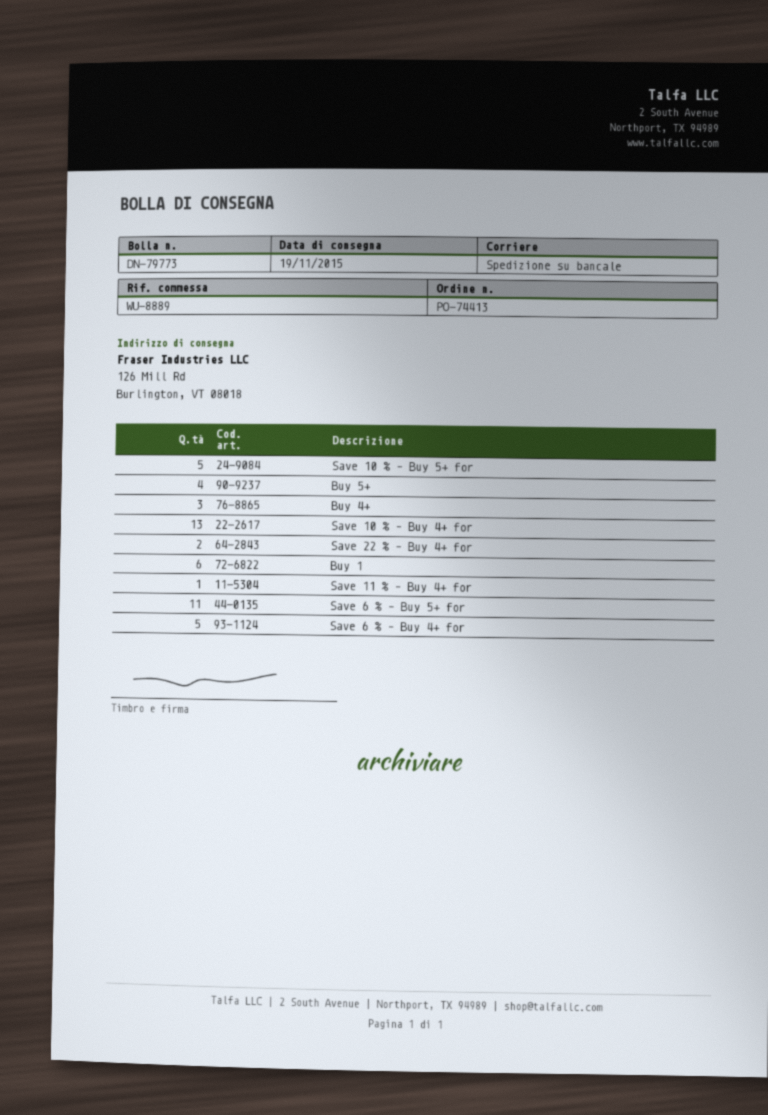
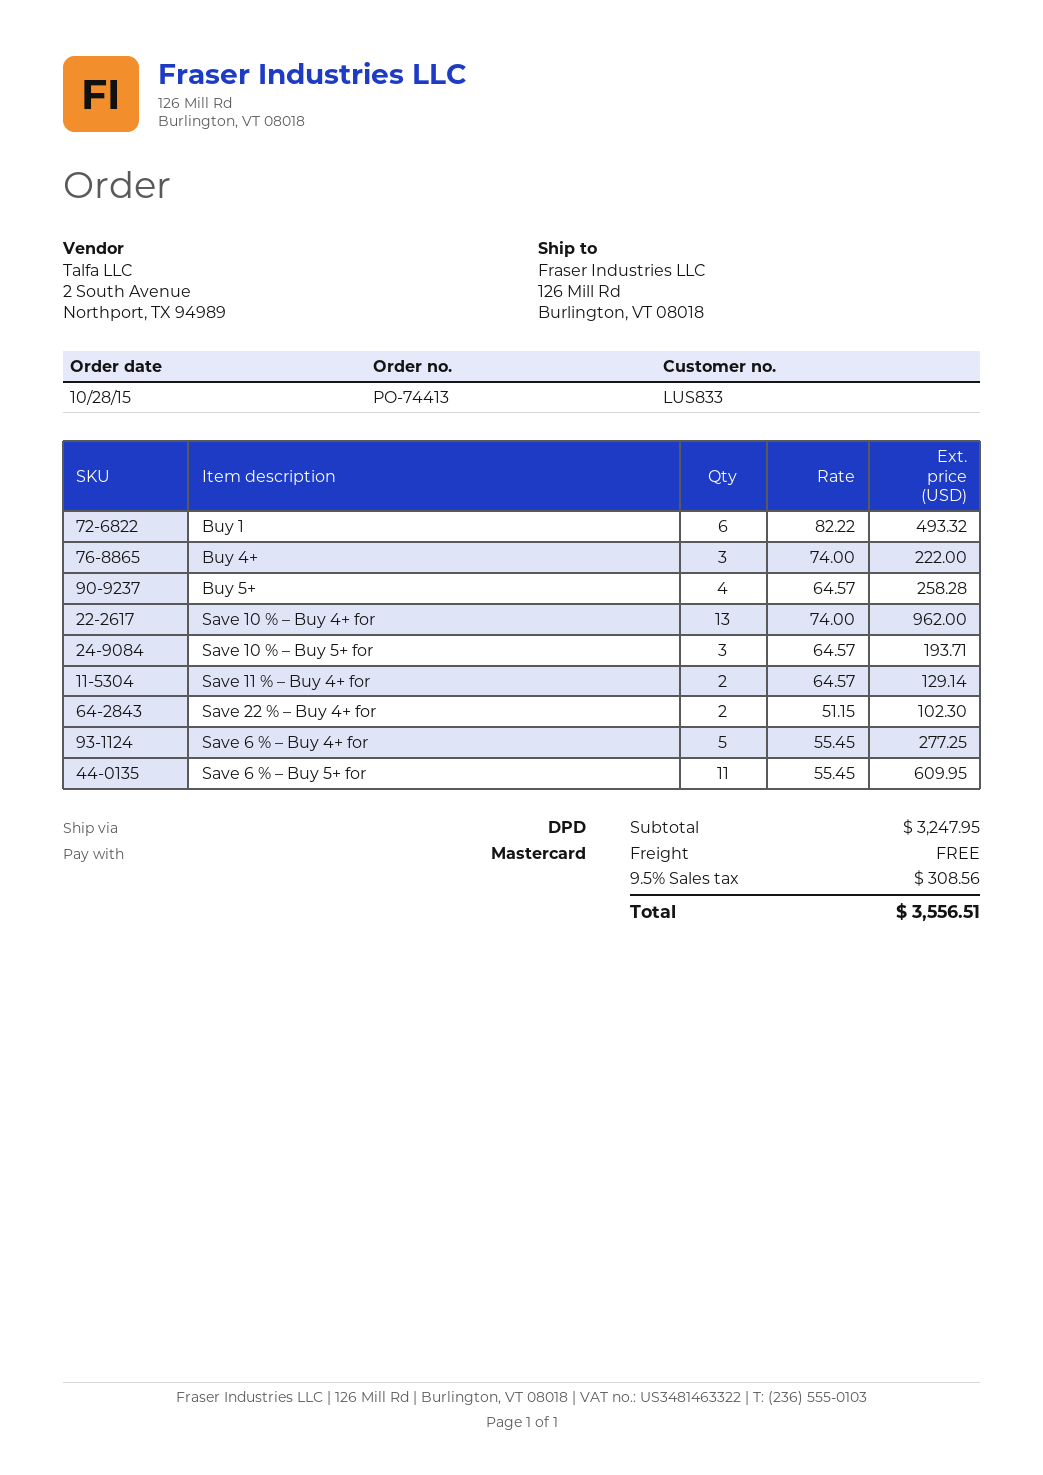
shipping method: pallet freight -> DPD
Save 10 % – Buy 5+ for: 5 -> 3
Save 11 % – Buy 4+ for: 1 -> 2

